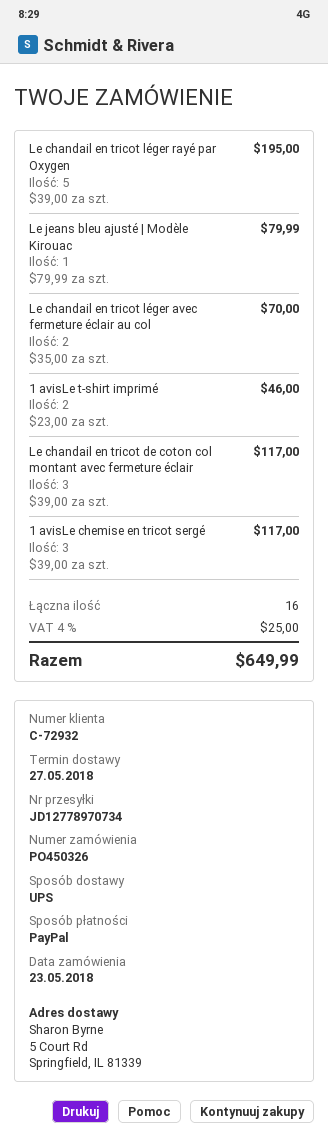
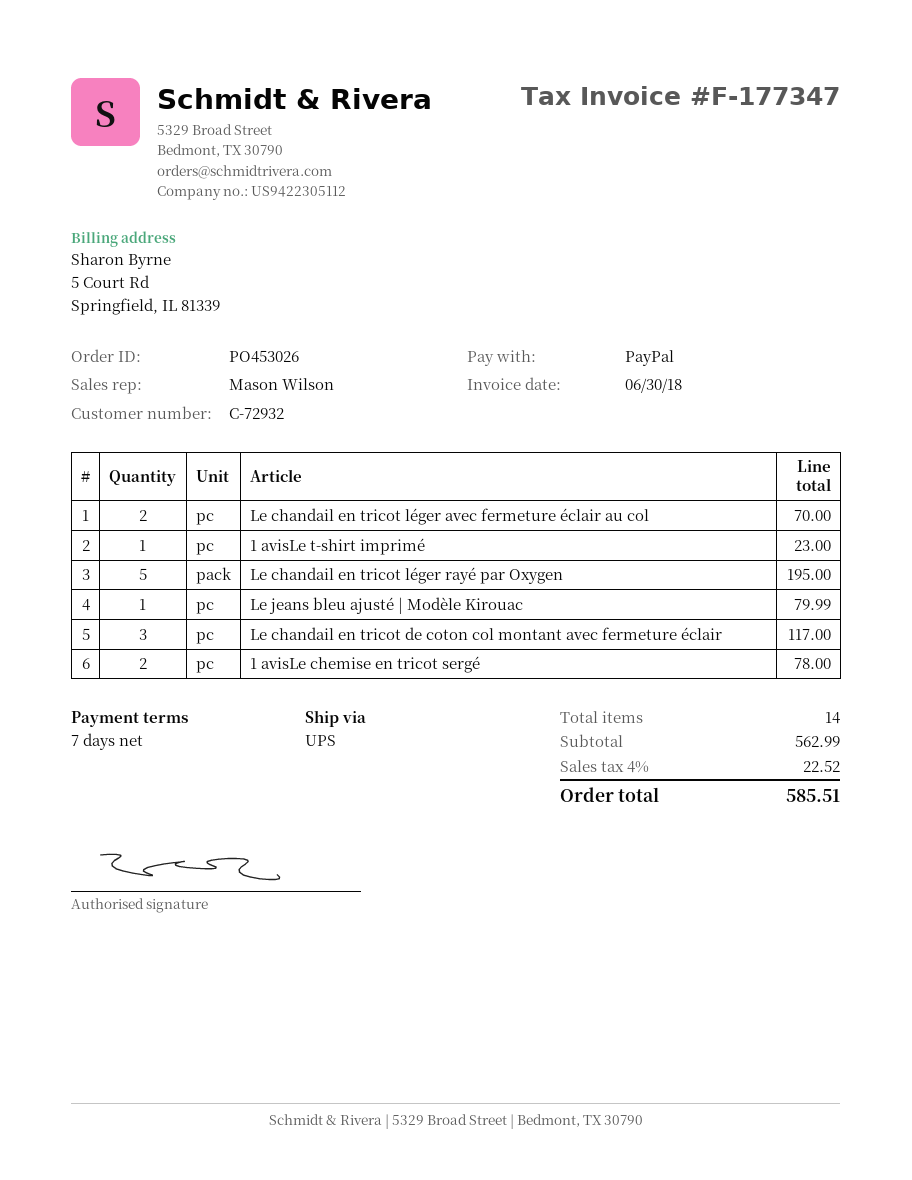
order number: PO450326 -> PO453026
1 avisLe t-shirt imprimé: 2 for 46.00 -> 1 for 23.00
1 avisLe chemise en tricot sergé: 3 for 117.00 -> 2 for 78.00
total quantity: 16 -> 14
tax: 4% = 25.00 -> 4% = 22.52
total: 649.99 -> 585.51

